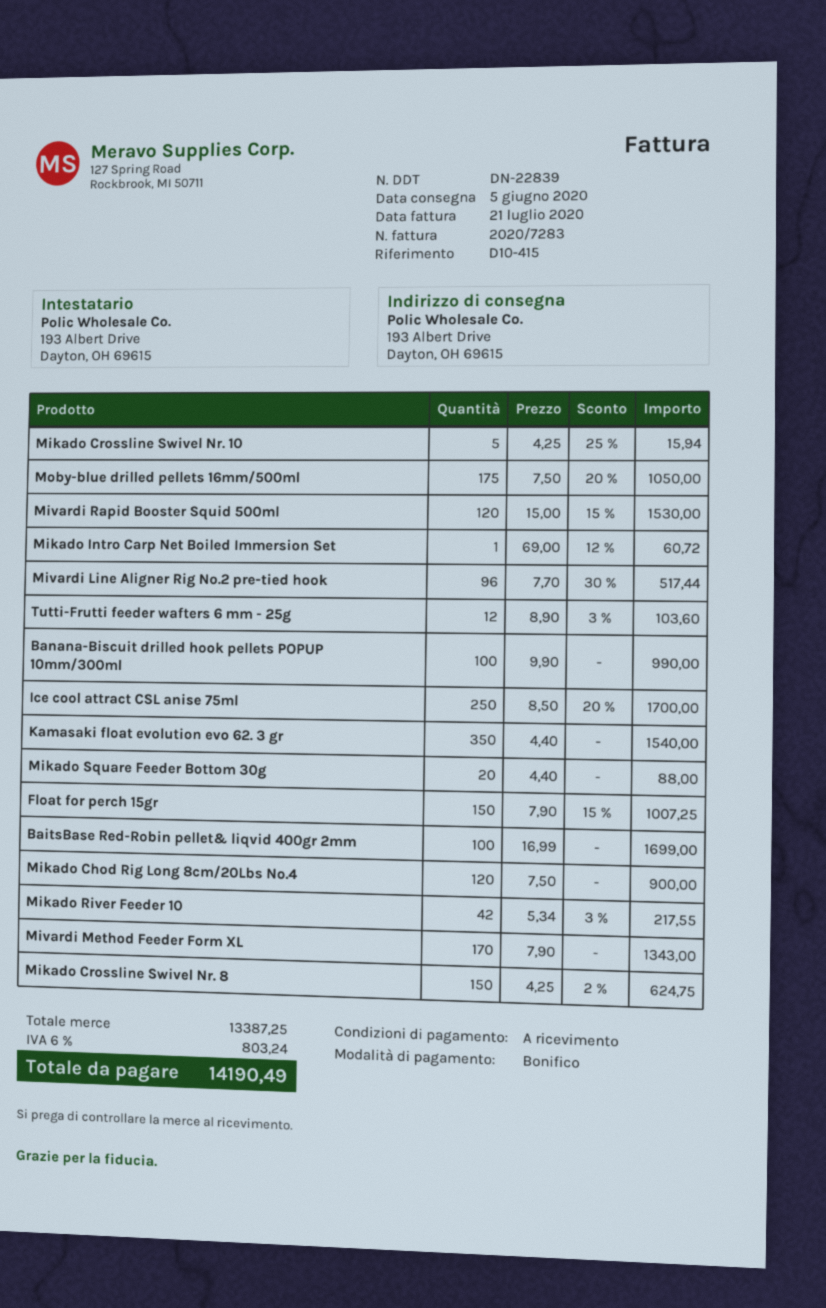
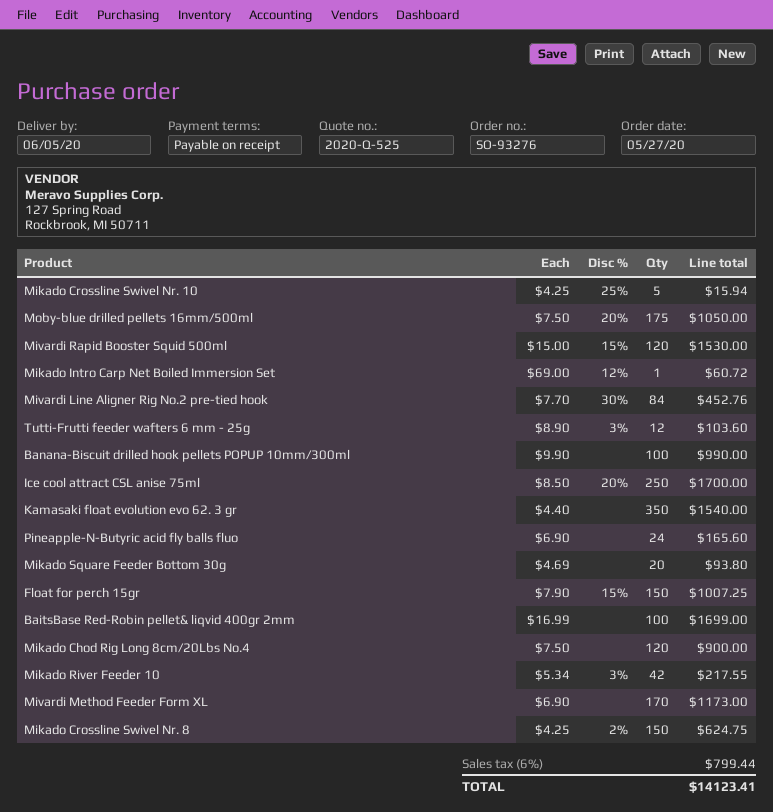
Mivardi Line Aligner Rig No.2 pre-tied hook: 96 x 7.70 - 30% = 517.44 -> 84 x 7.70 - 30% = 452.76
Mikado Square Feeder Bottom 30g: 20 x 4.40 = 88.00 -> 20 x 4.69 = 93.80
Mivardi Method Feeder Form XL: 170 x 7.90 = 1343.00 -> 170 x 6.90 = 1173.00
Pineapple-N-Butyric acid fly balls fluo: none -> 24 x 6.90 = 165.60
tax: 6% = 803.24 -> 6% = 799.44
total: 14190.49 -> 14123.41

